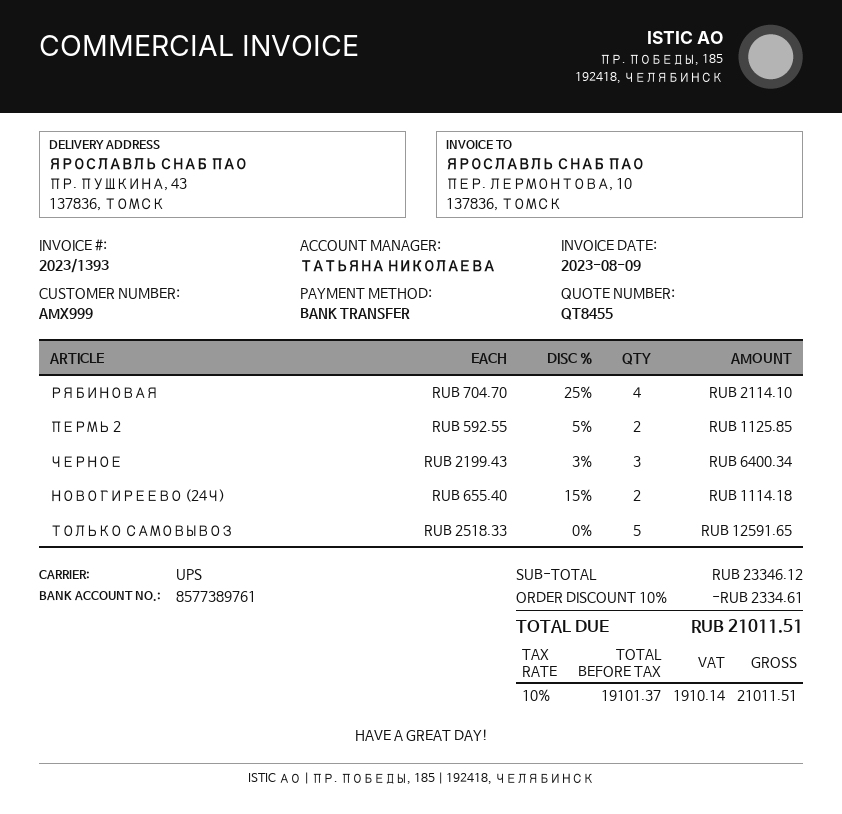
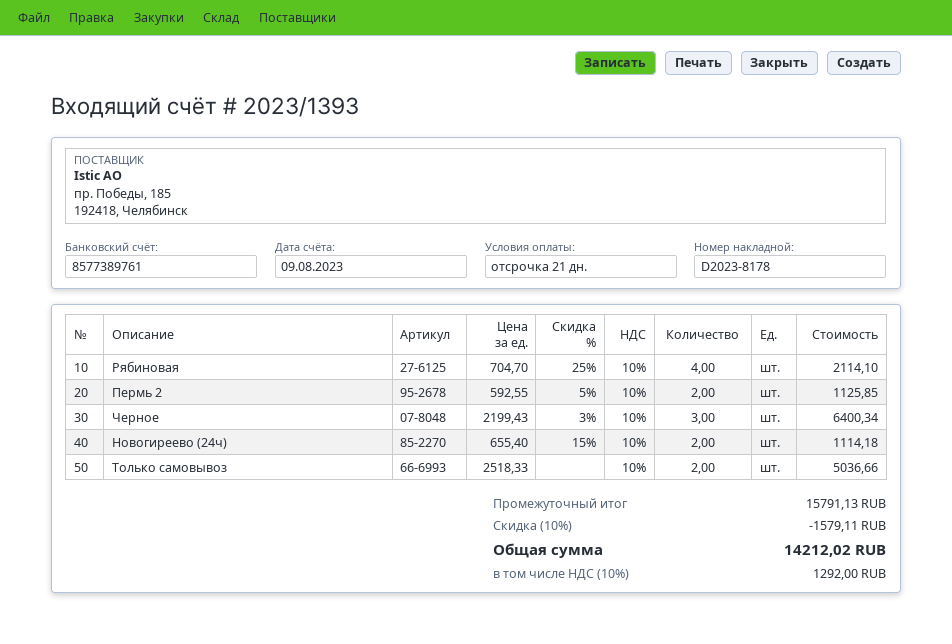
ТОЛЬКО САМОВЫВОЗ: 5 x 2518.33 = 12591.65 -> 2 x 2518.33 = 5036.66
subtotal: 23346.12 -> 15791.13
discount: 10% = 2334.61 -> 10% = 1579.11
tax: 10% = 1910.14 -> 10% = 1292.00
total: 21011.51 -> 14212.02

